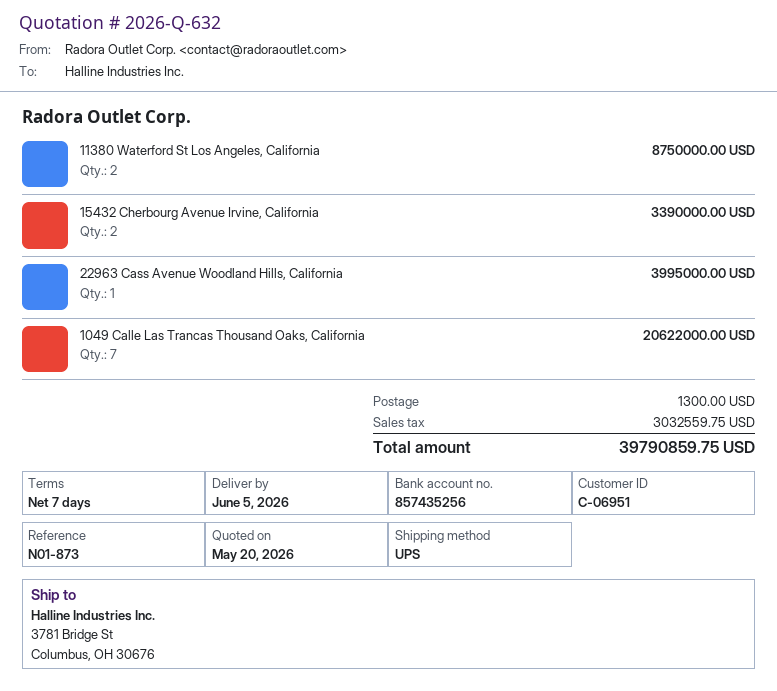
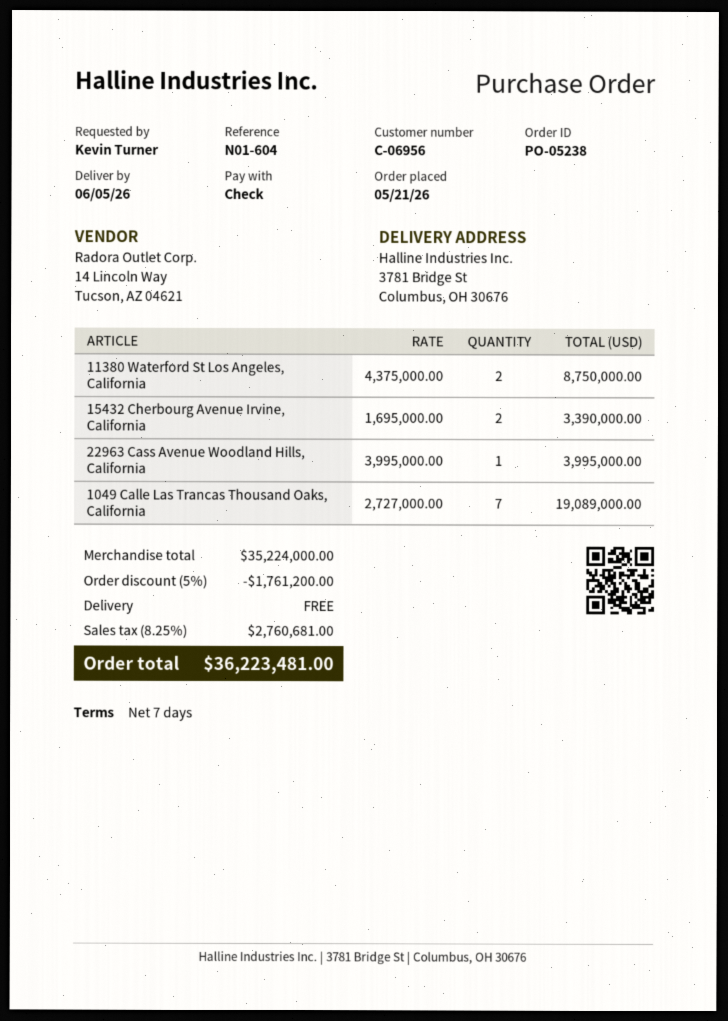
customer number: C-06951 -> C-06956
reference: N01-873 -> N01-604
1049 Calle Las Trancas Thousand Oaks, California: 7 for 20622000.00 -> 7 for 19089000.00
discount: none -> 5% = 1761200.00
shipping: 1300.00 -> 0.00
tax: 3032559.75 -> 2760681.00
total: 39790859.75 -> 36223481.00

